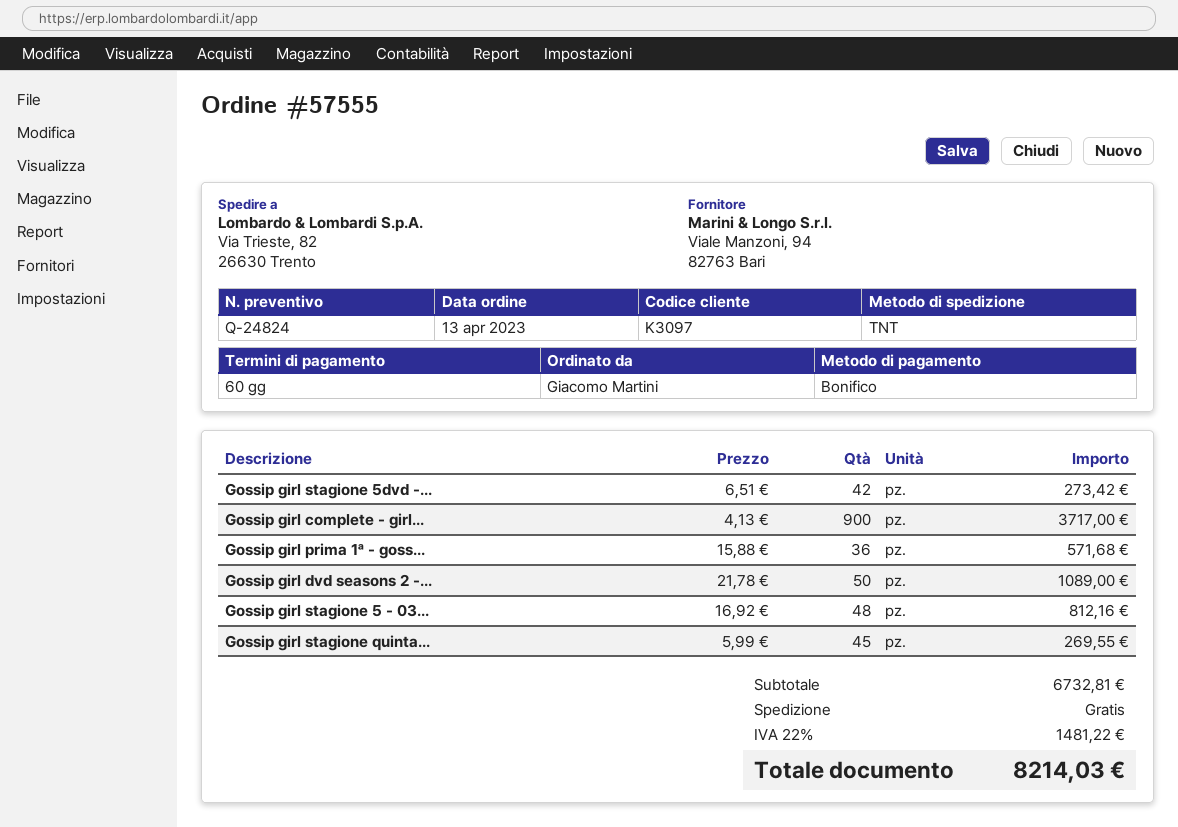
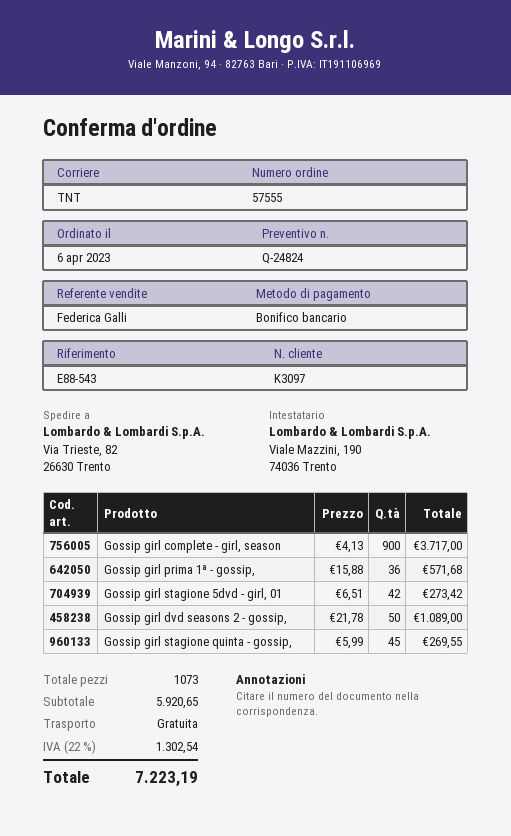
order date: 2023-04-13 -> 2023-04-06
Gossip girl stagione 5 - 03...: 48 x 16.92 = 812.16 -> none
subtotal: 6732.81 -> 5920.65
tax: 22% = 1481.22 -> 22% = 1302.54
total: 8214.03 -> 7223.19

